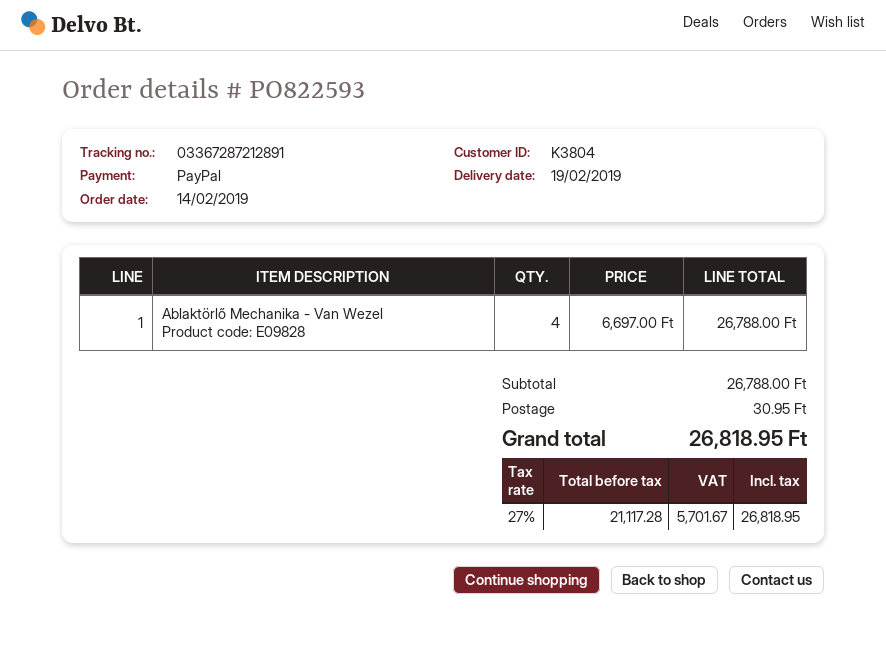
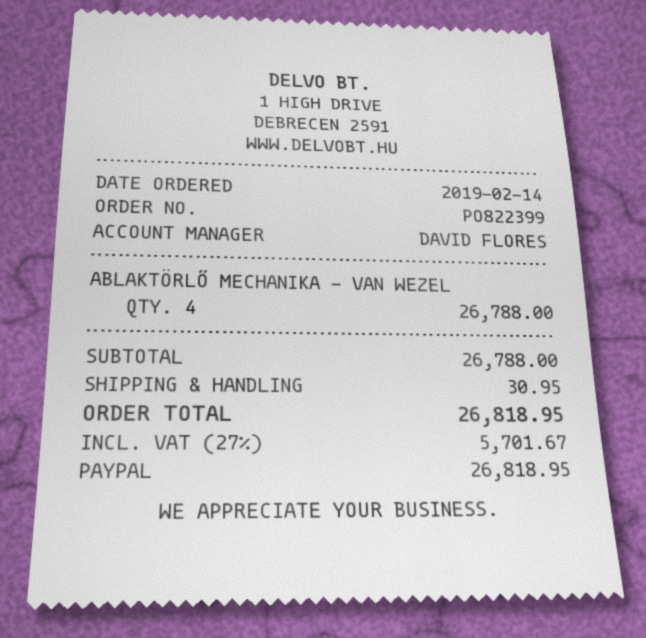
order number: PO822593 -> PO822399

